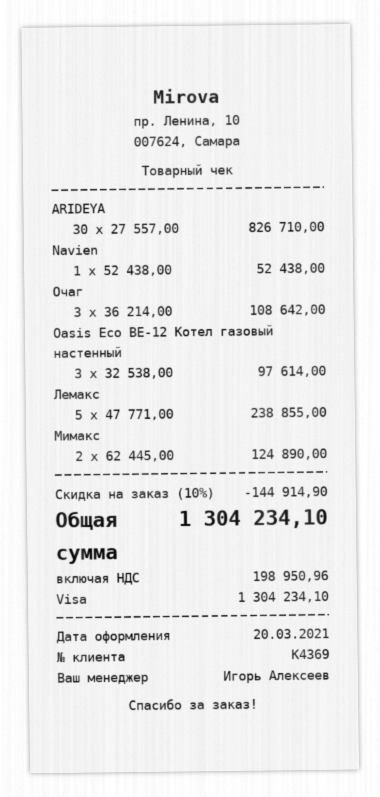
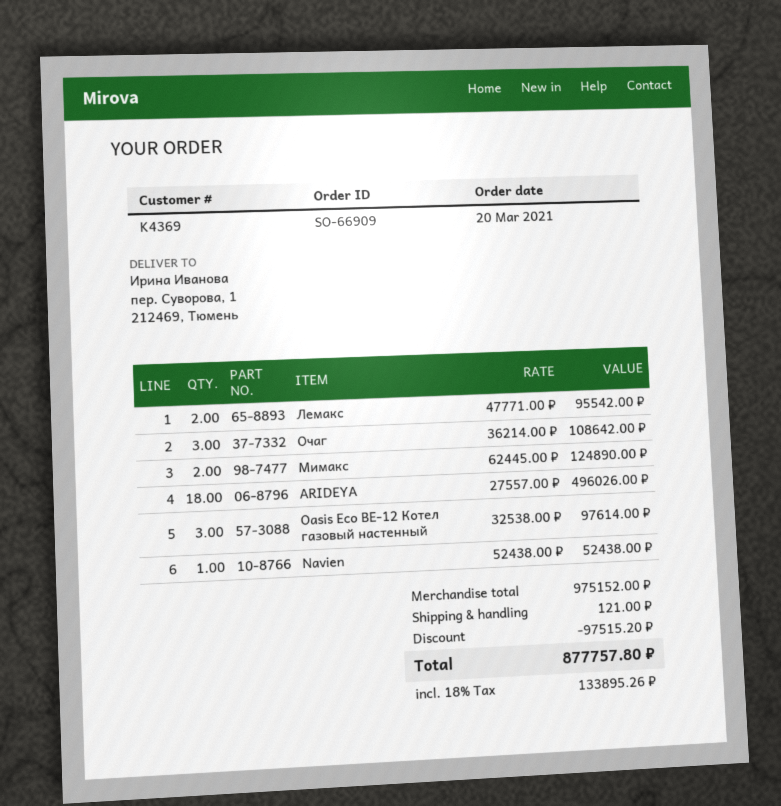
ARIDEYA: 30 x 27557.00 = 826710.00 -> 18 x 27557.00 = 496026.00
Лемакс: 5 x 47771.00 = 238855.00 -> 2 x 47771.00 = 95542.00
discount: 144914.90 -> 97515.20
shipping: none -> 121.00
tax: 198950.96 -> 133895.26
total: 1304234.10 -> 877757.80

